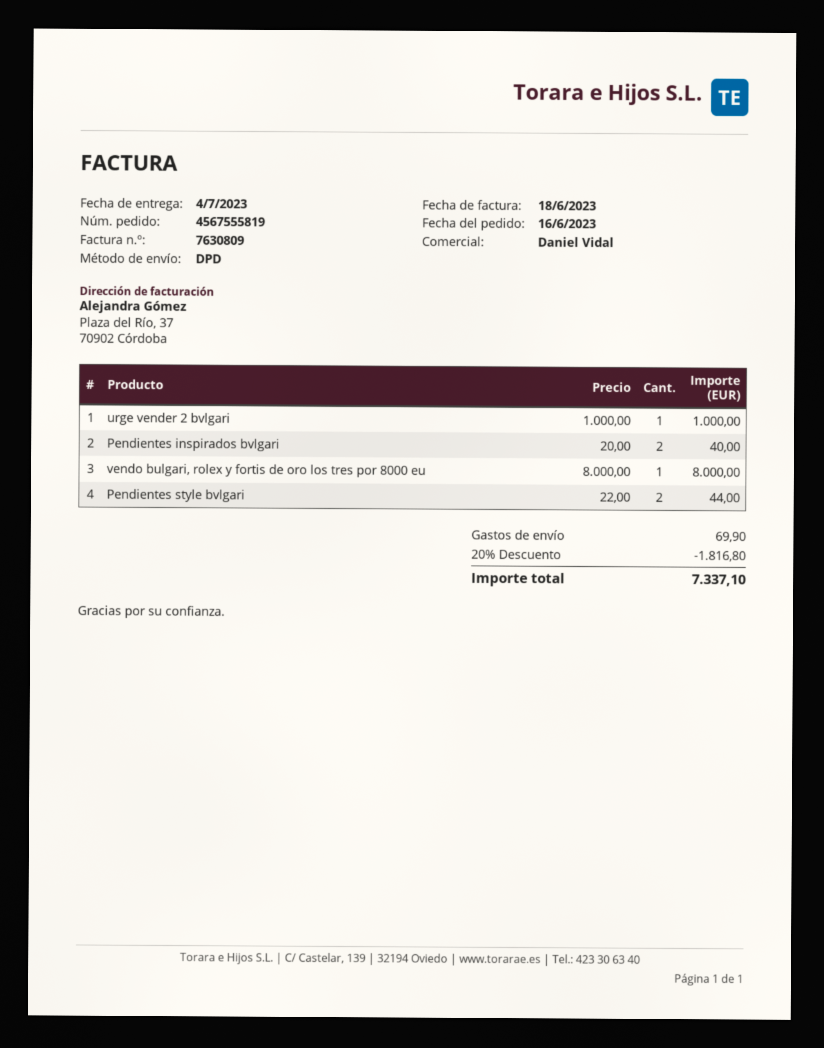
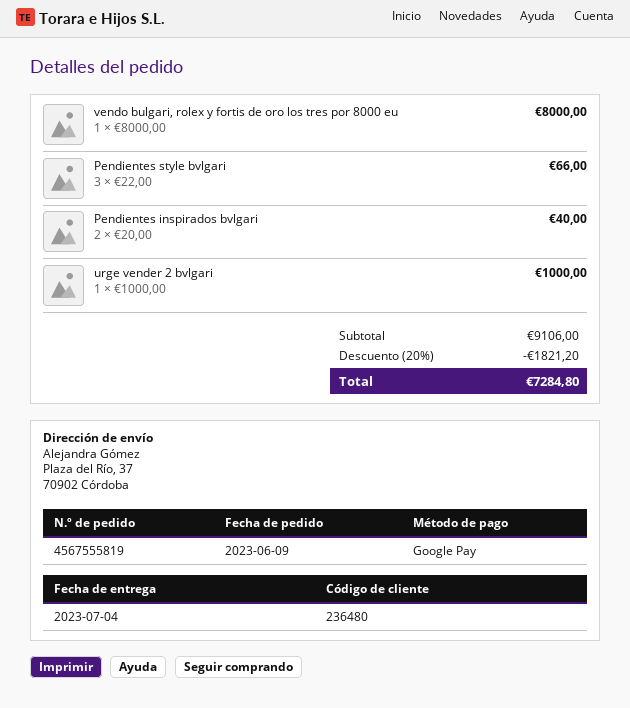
order date: 2023-06-16 -> 2023-06-09
Pendientes style bvlgari: 2 x 22.00 = 44.00 -> 3 x 22.00 = 66.00
discount: 20% = 1816.80 -> 20% = 1821.20
shipping: 69.90 -> none
total: 7337.10 -> 7284.80

